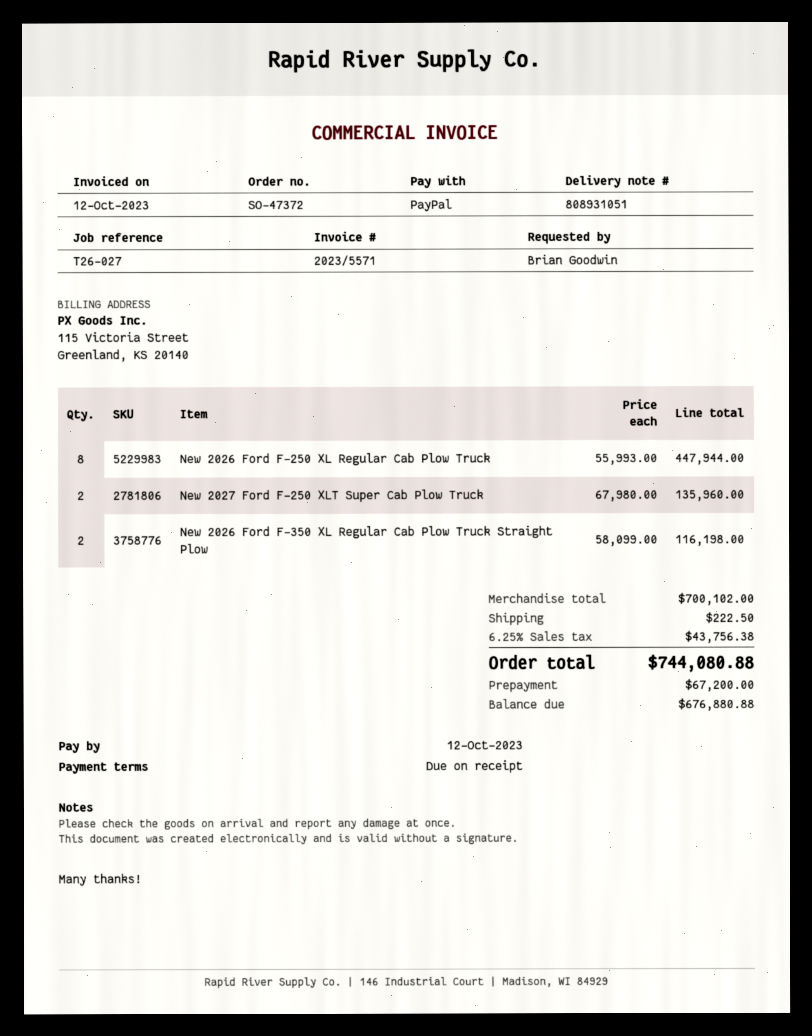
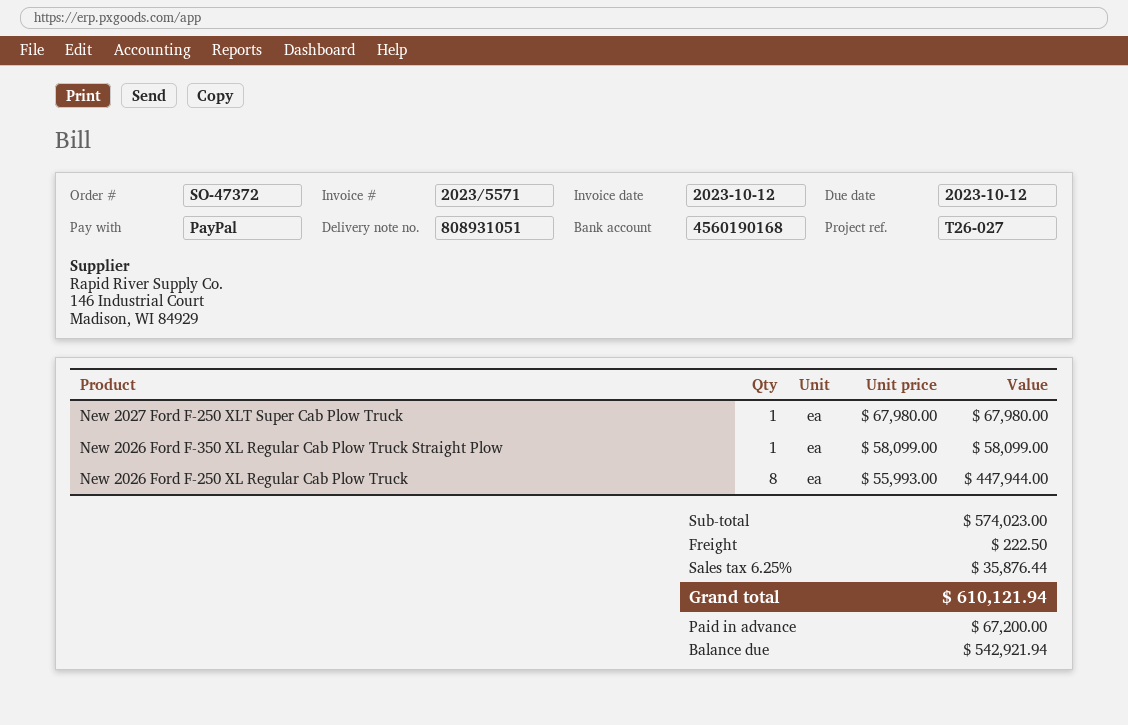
New 2027 Ford F-250 XLT Super Cab Plow Truck: 2 x 67980.00 = 135960.00 -> 1 x 67980.00 = 67980.00
New 2026 Ford F-350 XL Regular Cab Plow Truck Straight Plow: 2 x 58099.00 = 116198.00 -> 1 x 58099.00 = 58099.00
subtotal: 700102.00 -> 574023.00
tax: 6.25% = 43756.38 -> 6.25% = 35876.44
total: 744080.88 -> 610121.94
balance: 676880.88 -> 542921.94

